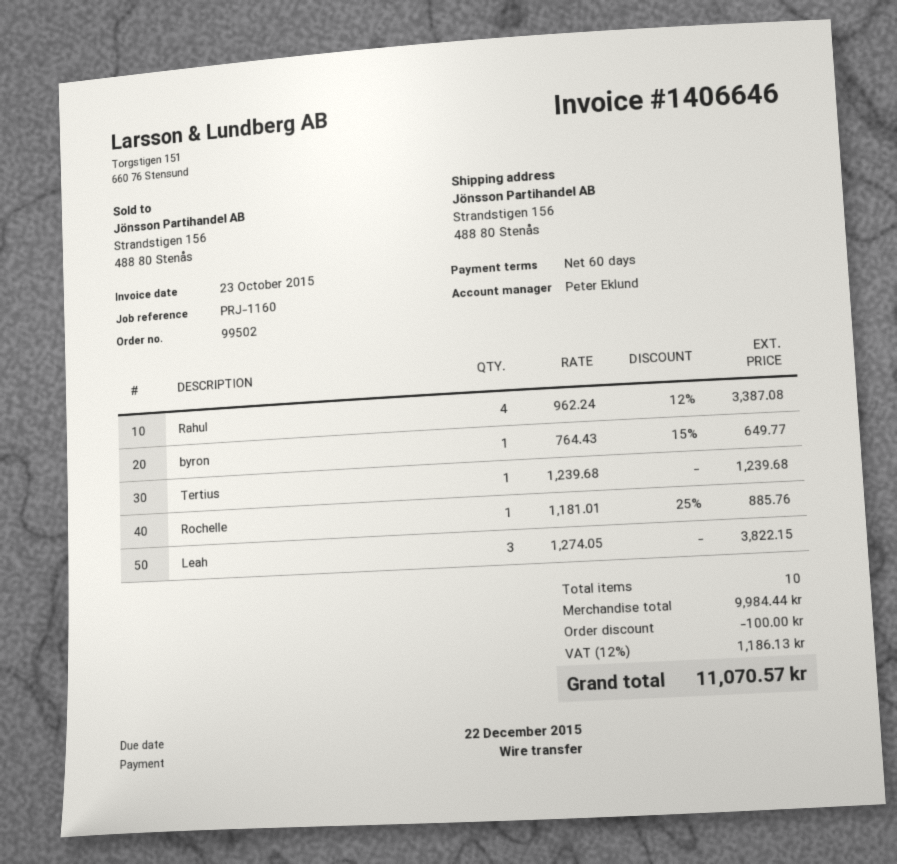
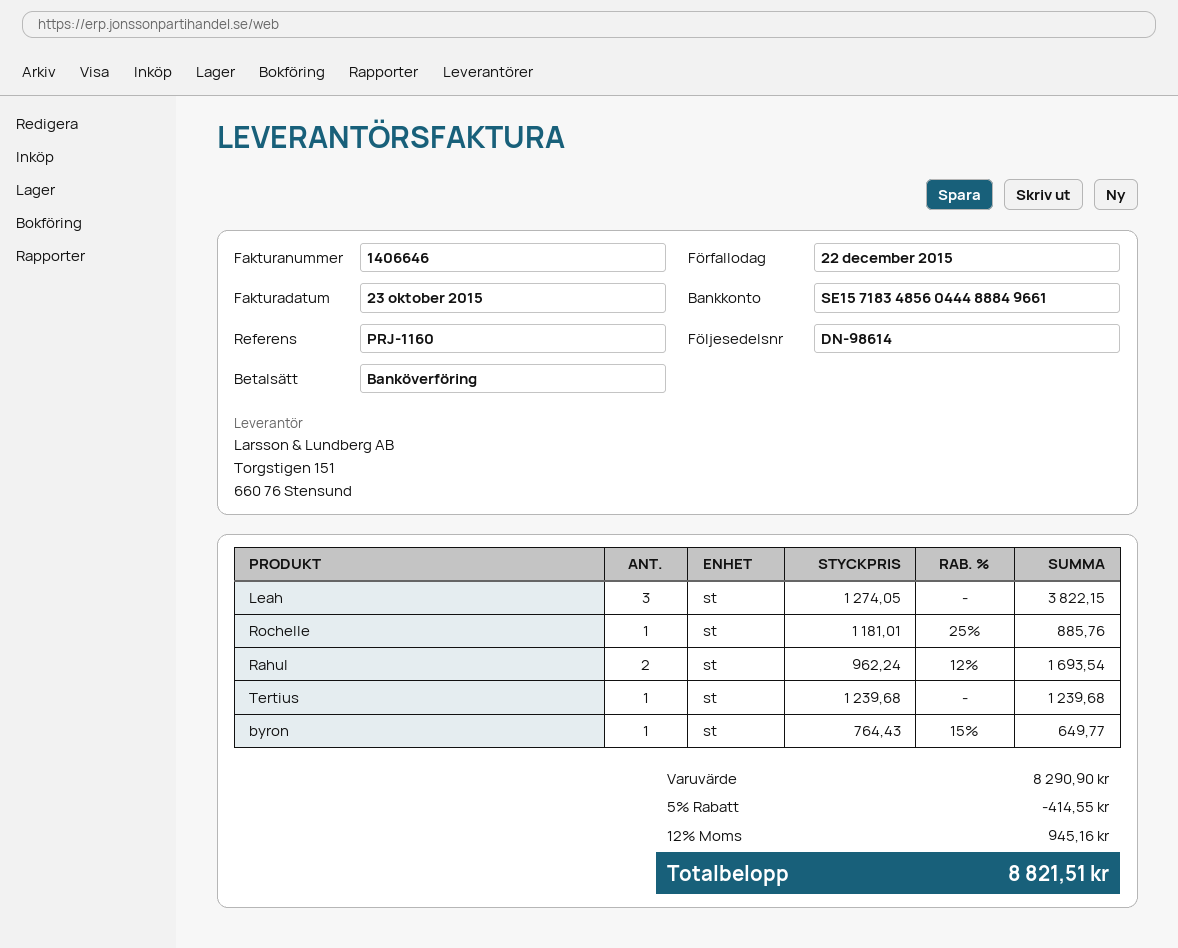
Rahul: 4 x 962.24 - 12% = 3387.08 -> 2 x 962.24 - 12% = 1693.54
subtotal: 9984.44 -> 8290.90
discount: 100.00 -> 414.55
tax: 12% = 1186.13 -> 12% = 945.16
total: 11070.57 -> 8821.51

